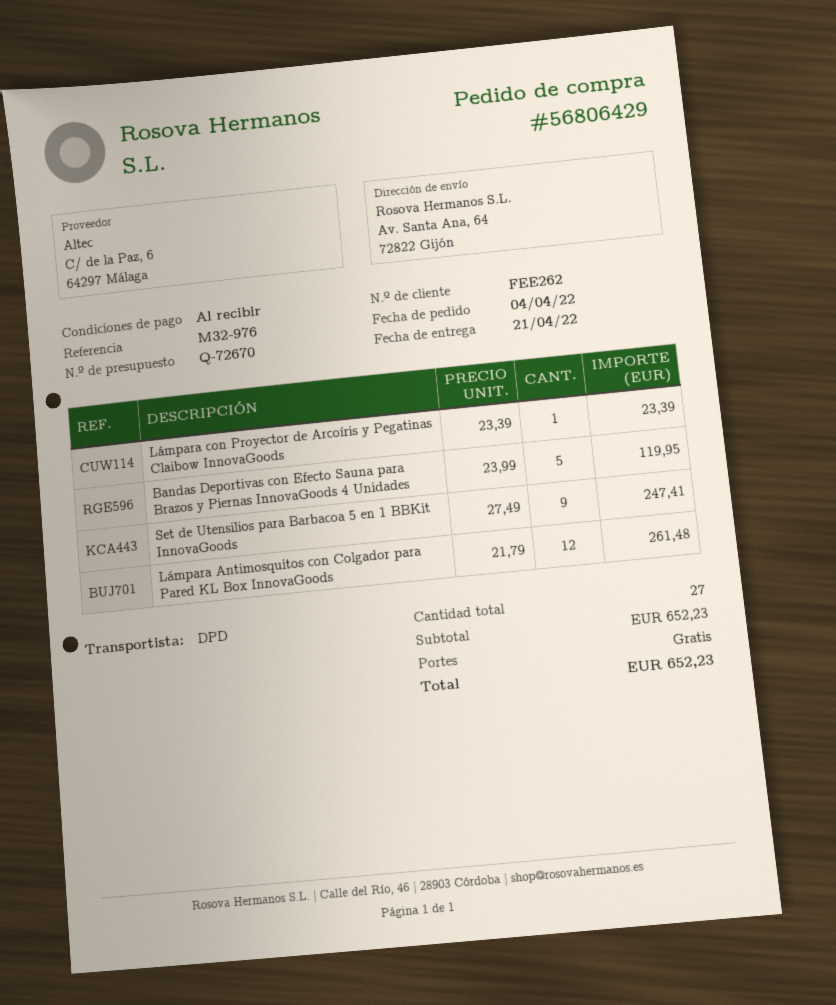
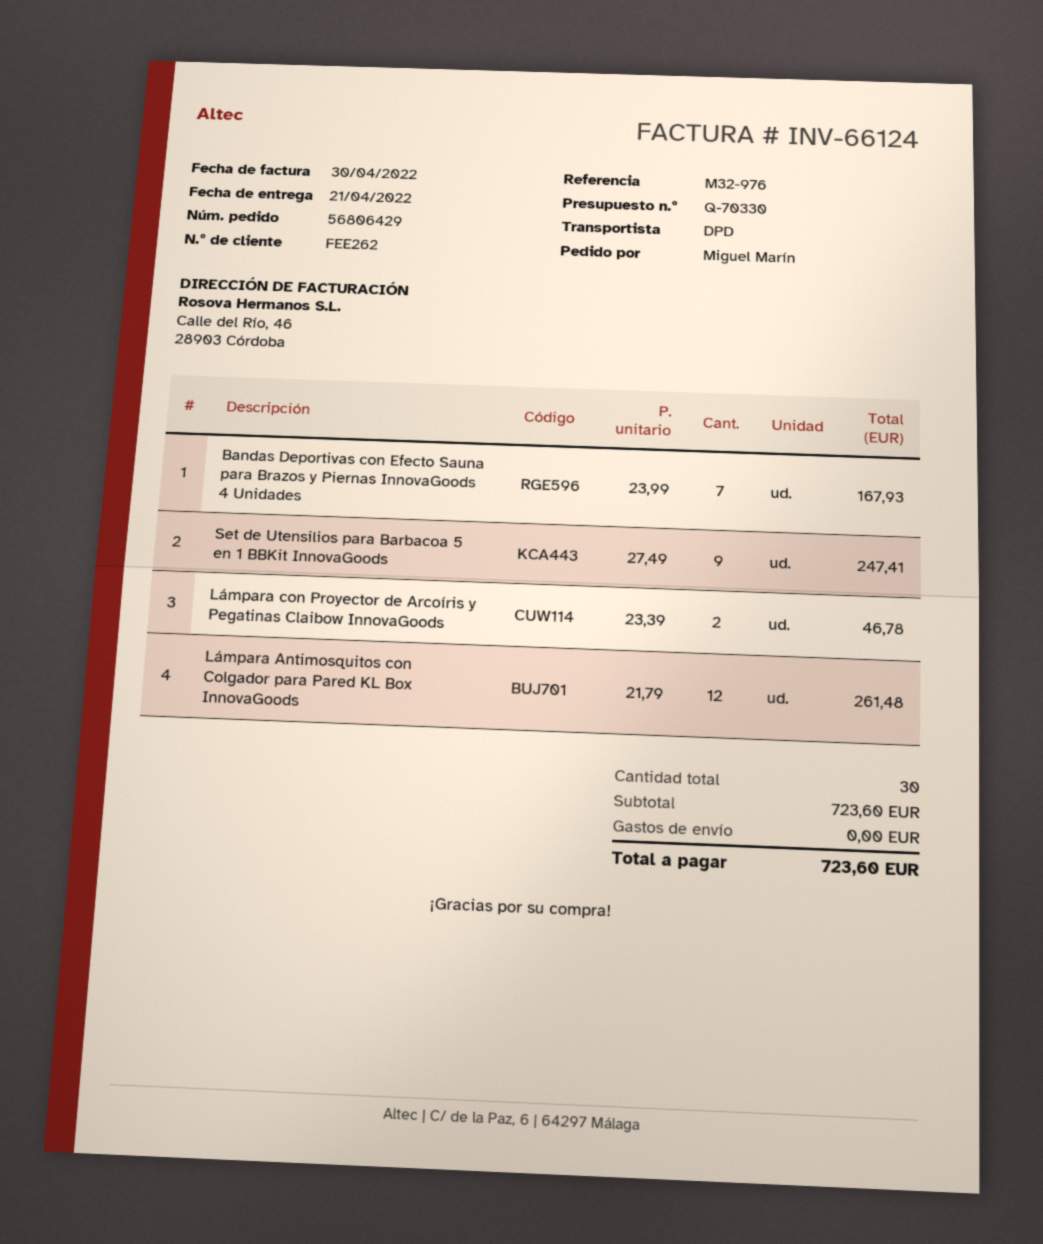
quote number: Q-72670 -> Q-70330
Lámpara con Proyector de Arcoíris y Pegatinas Claibow InnovaGoods: 1 x 23.39 = 23.39 -> 2 x 23.39 = 46.78
Bandas Deportivas con Efecto Sauna para Brazos y Piernas InnovaGoods 4 Unidades: 5 x 23.99 = 119.95 -> 7 x 23.99 = 167.93
total quantity: 27 -> 30
subtotal: 652.23 -> 723.60
total: 652.23 -> 723.60

